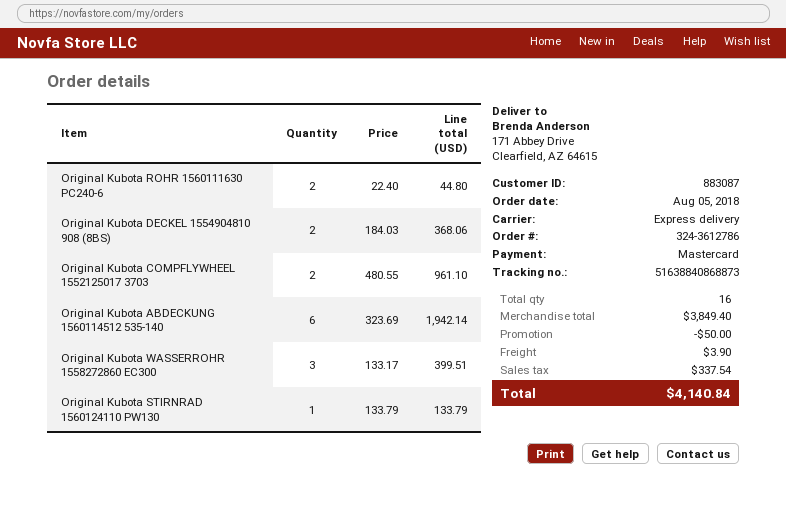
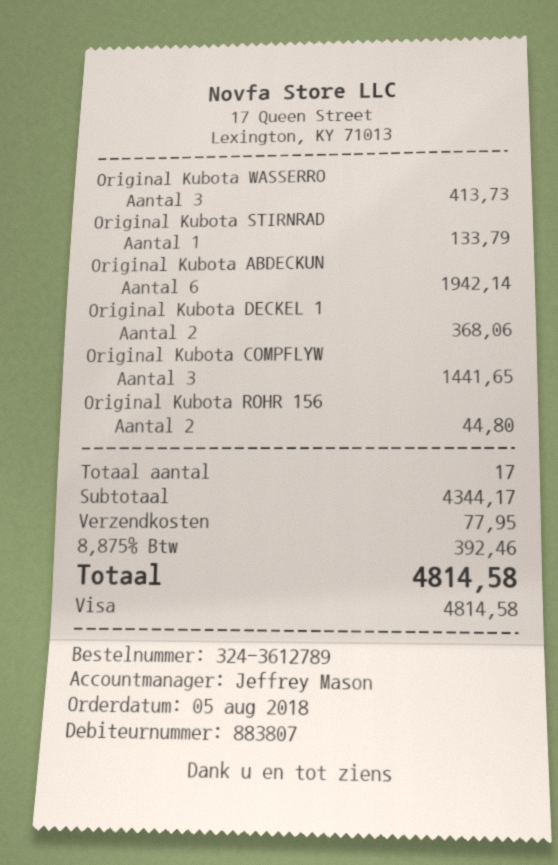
order number: 324-3612786 -> 324-3612789
customer number: 883087 -> 883807
payment method: Mastercard -> Visa
Original Kubota COMPFLYWHEEL 1552125017 3703: 2 for 961.10 -> 3 for 1441.65
Original Kubota WASSERROHR 1558272860 EC300: 3 for 399.51 -> 3 for 413.73
total quantity: 16 -> 17
subtotal: 3849.40 -> 4344.17
discount: 50.00 -> none
shipping: 3.90 -> 77.95
tax: 337.54 -> 392.46
total: 4140.84 -> 4814.58

